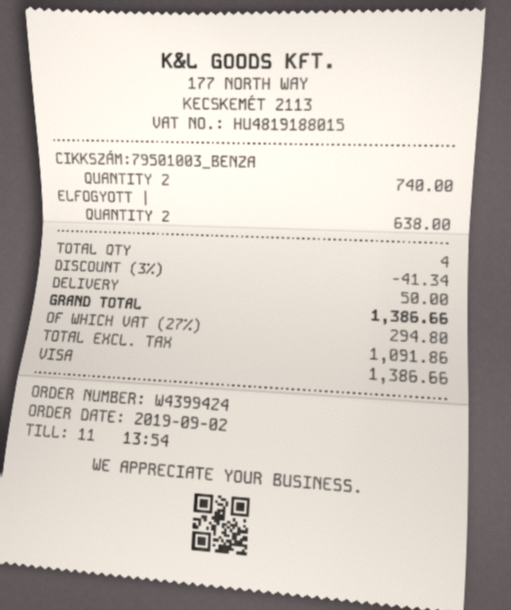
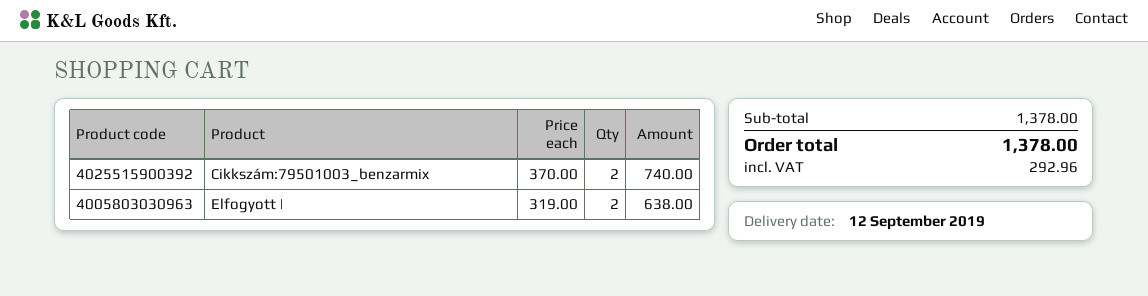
discount: 3% = 41.34 -> none
shipping: 50.00 -> none
tax: 294.80 -> 292.96
total: 1386.66 -> 1378.00

